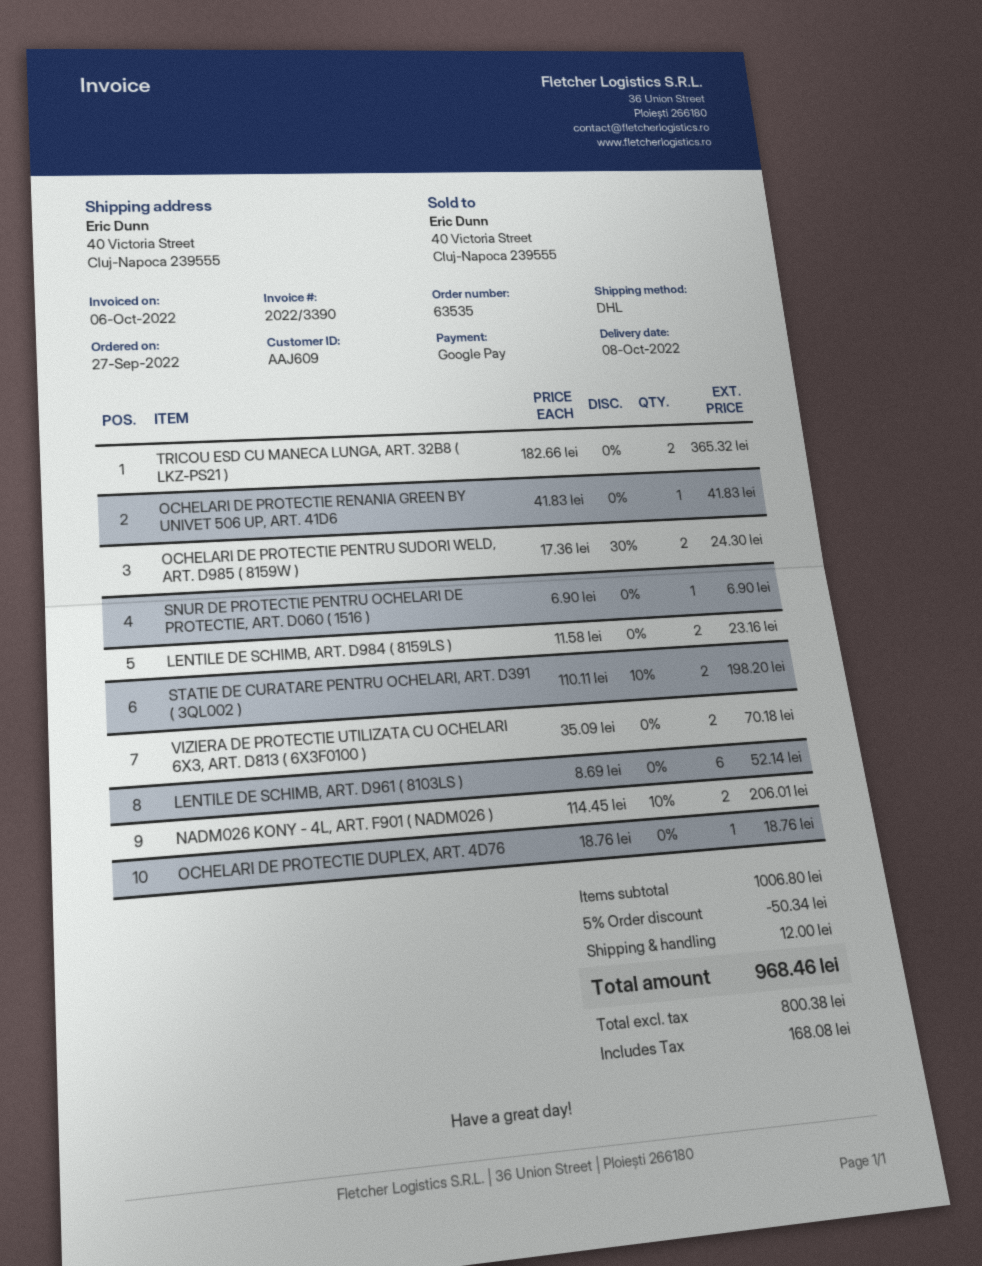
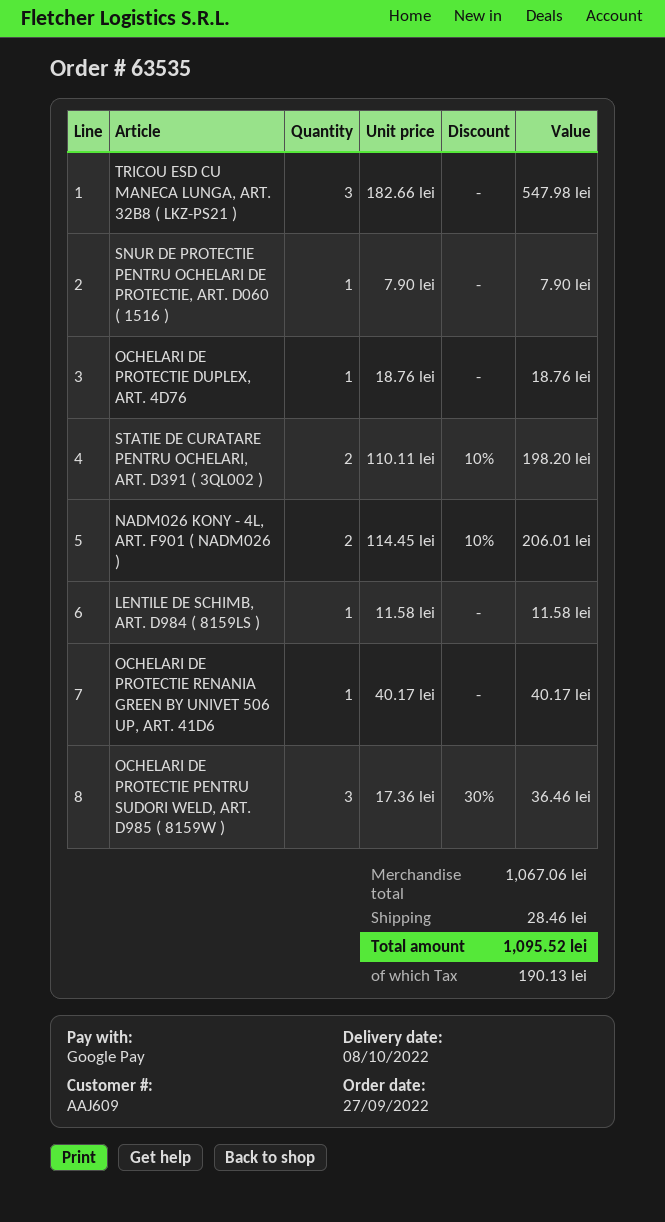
TRICOU ESD CU MANECA LUNGA, ART. 32B8 ( LKZ-PS21 ): 2 x 182.66 = 365.32 -> 3 x 182.66 = 547.98
OCHELARI DE PROTECTIE RENANIA GREEN BY UNIVET 506 UP, ART. 41D6: 1 x 41.83 = 41.83 -> 1 x 40.17 = 40.17
OCHELARI DE PROTECTIE PENTRU SUDORI WELD, ART. D985 ( 8159W ): 2 x 17.36 - 30% = 24.30 -> 3 x 17.36 - 30% = 36.46
SNUR DE PROTECTIE PENTRU OCHELARI DE PROTECTIE, ART. D060 ( 1516 ): 1 x 6.90 = 6.90 -> 1 x 7.90 = 7.90
LENTILE DE SCHIMB, ART. D984 ( 8159LS ): 2 x 11.58 = 23.16 -> 1 x 11.58 = 11.58
VIZIERA DE PROTECTIE UTILIZATA CU OCHELARI 6X3, ART. D813 ( 6X3F0100 ): 2 x 35.09 = 70.18 -> none
LENTILE DE SCHIMB, ART. D961 ( 8103LS ): 6 x 8.69 = 52.14 -> none
subtotal: 1006.80 -> 1067.06
discount: 5% = 50.34 -> none
shipping: 12.00 -> 28.46
tax: 168.08 -> 190.13
total: 968.46 -> 1095.52

